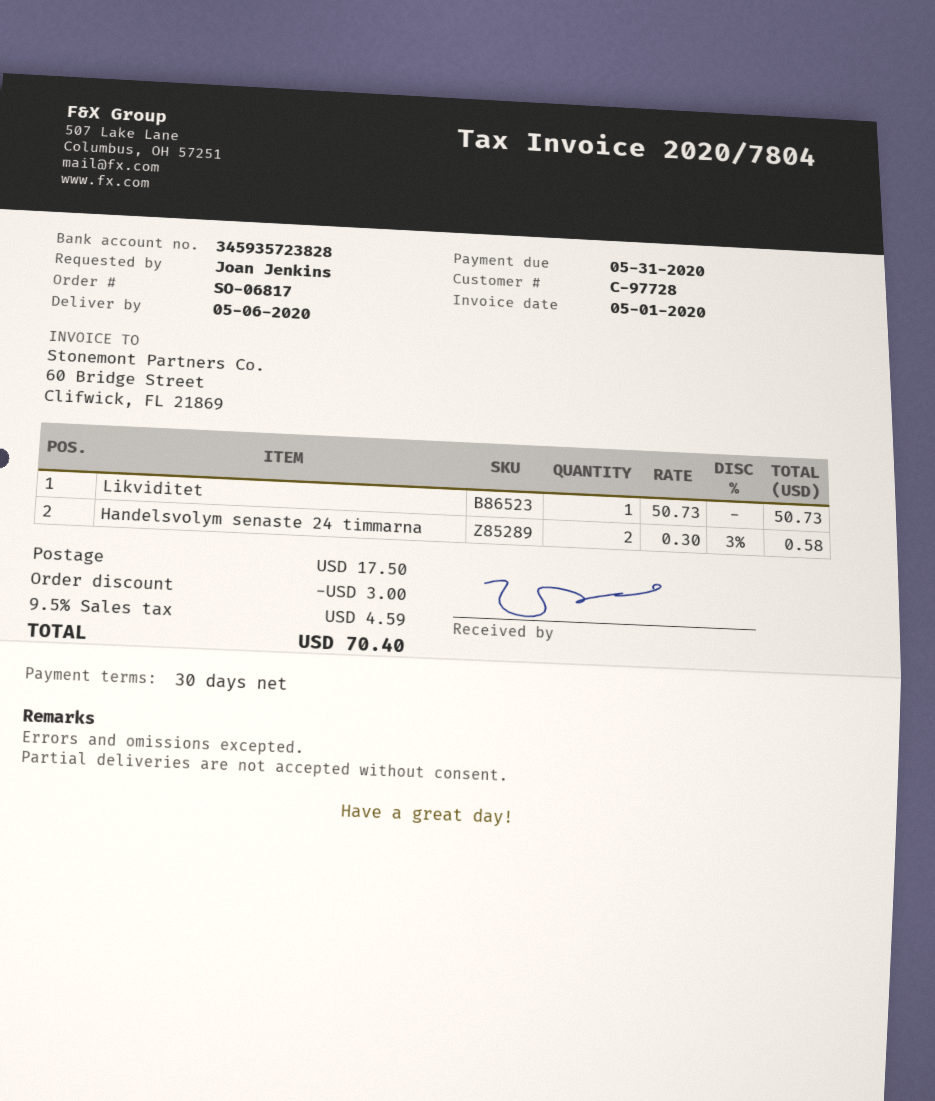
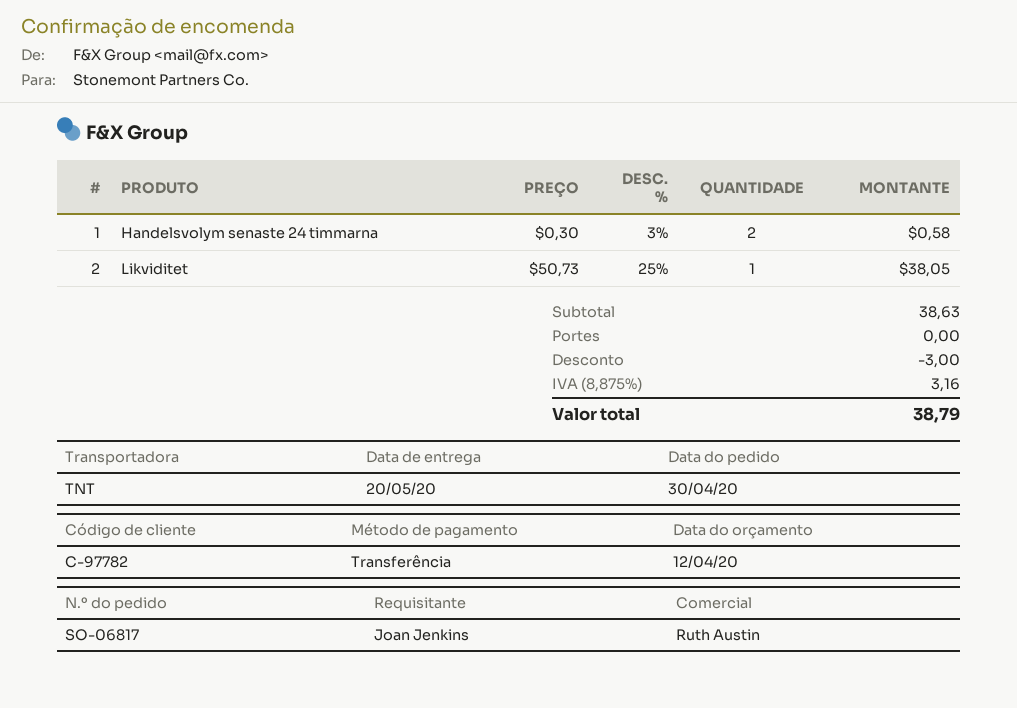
delivery date: 2020-05-06 -> 2020-05-20
customer number: C-97728 -> C-97782
Likviditet: 1 x 50.73 = 50.73 -> 1 x 50.73 - 25% = 38.05
shipping: 17.50 -> 0.00
tax: 9.5% = 4.59 -> 8.875% = 3.16
total: 70.40 -> 38.79

